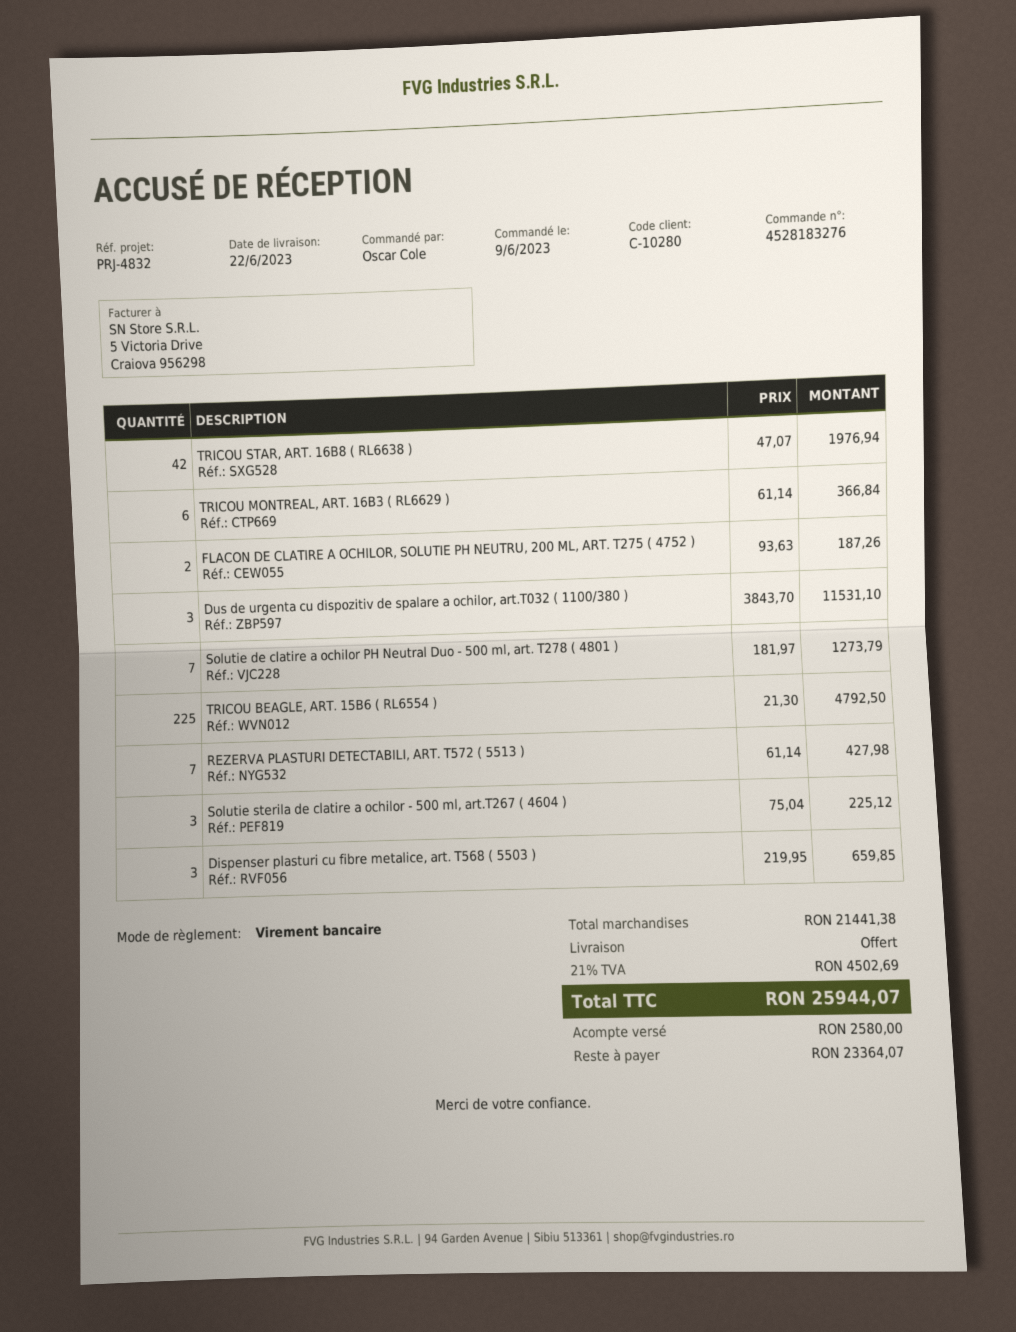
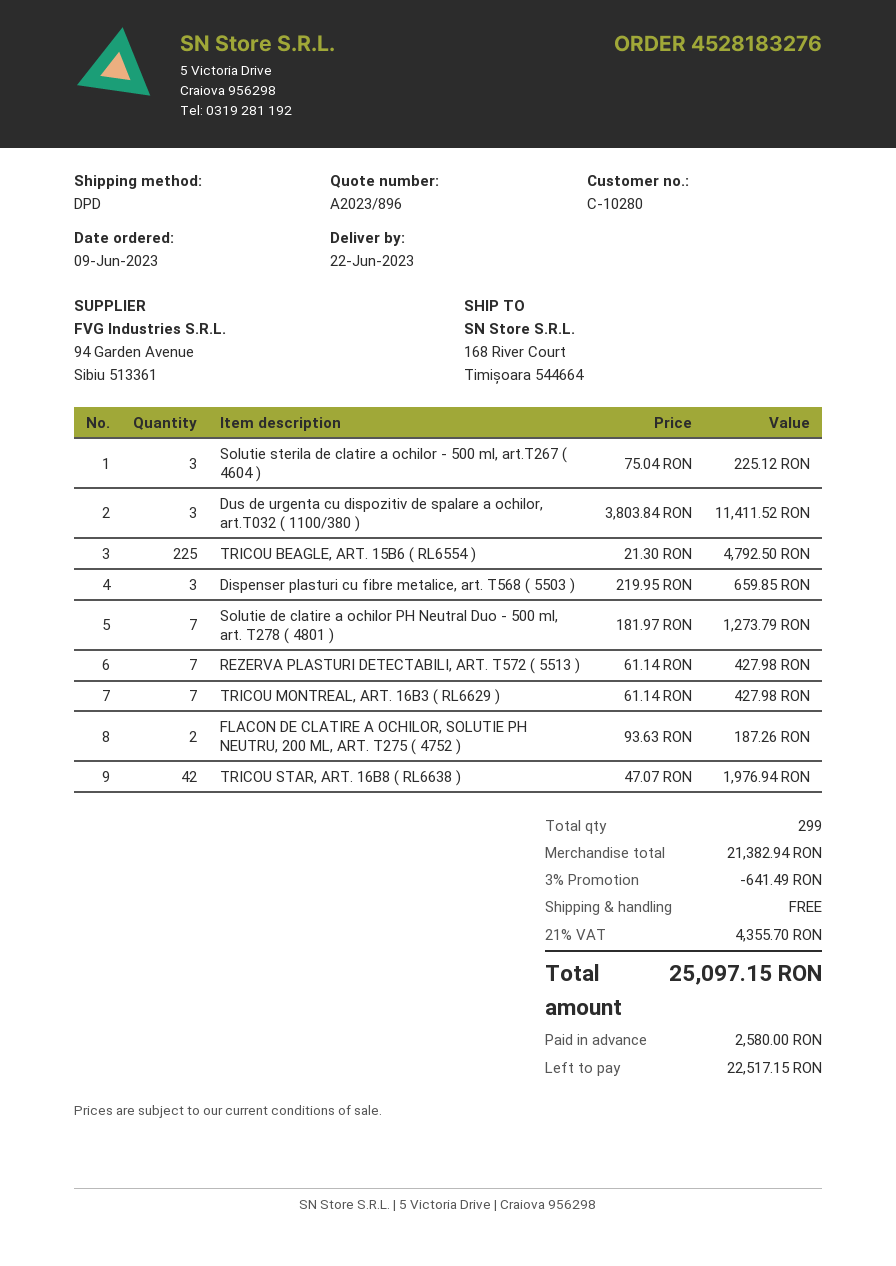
TRICOU MONTREAL, ART. 16B3 ( RL6629 ): 6 x 61.14 = 366.84 -> 7 x 61.14 = 427.98
Dus de urgenta cu dispozitiv de spalare a ochilor, art.T032 ( 1100/380 ): 3 x 3843.70 = 11531.10 -> 3 x 3803.84 = 11411.52
subtotal: 21441.38 -> 21382.94
discount: none -> 3% = 641.49
tax: 21% = 4502.69 -> 21% = 4355.70
total: 25944.07 -> 25097.15
balance: 23364.07 -> 22517.15

